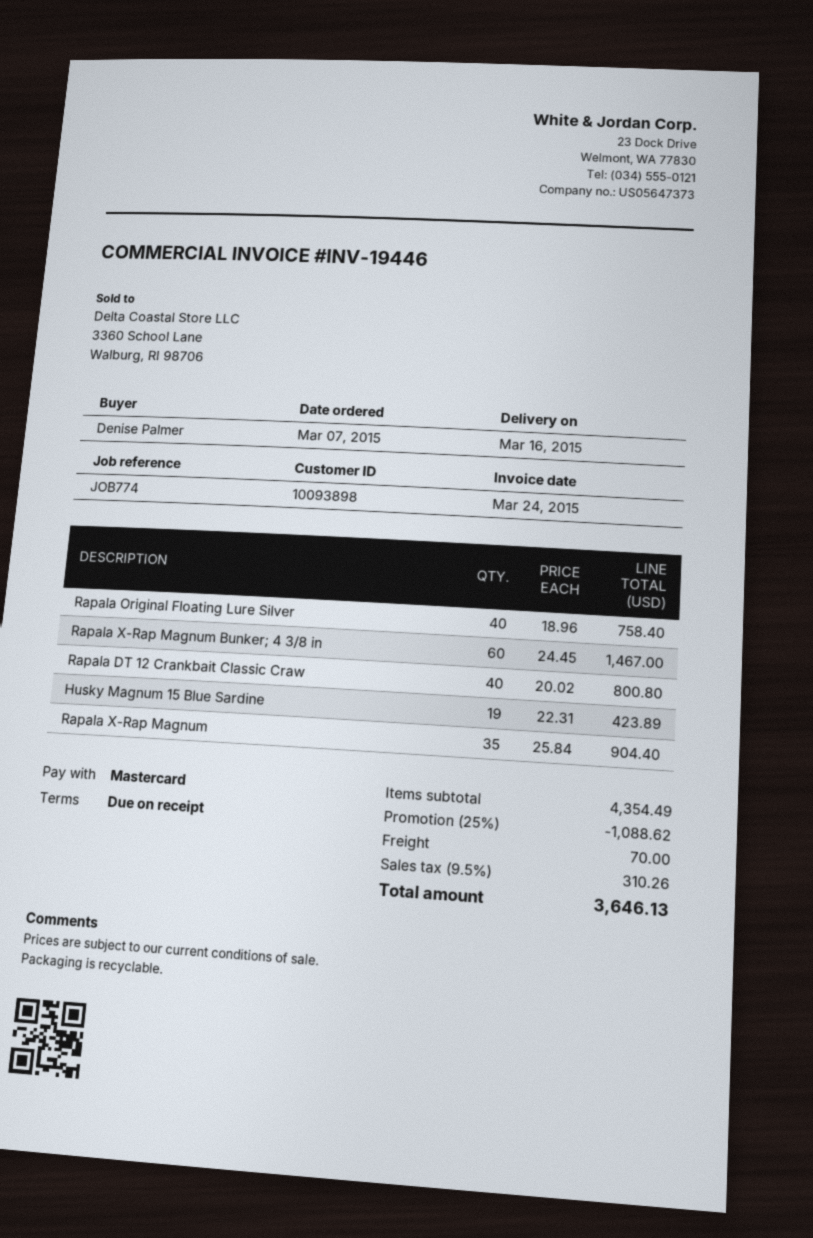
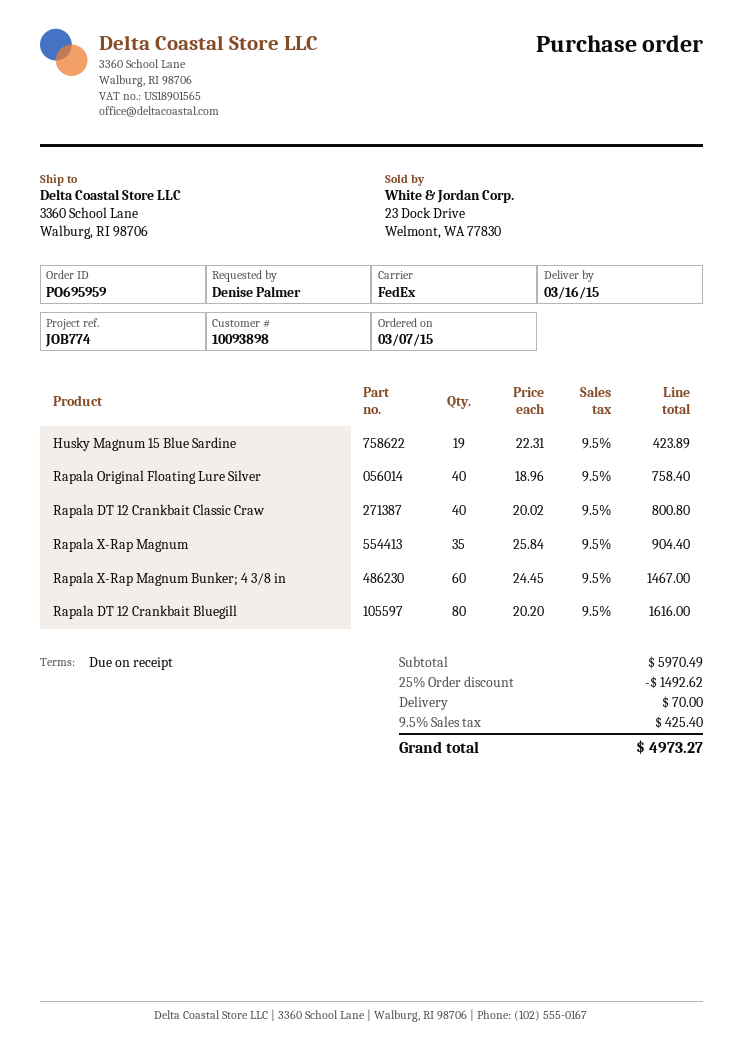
Rapala DT 12 Crankbait Bluegill: none -> 80 x 20.20 = 1616.00
subtotal: 4354.49 -> 5970.49
discount: 25% = 1088.62 -> 25% = 1492.62
tax: 9.5% = 310.26 -> 9.5% = 425.40
total: 3646.13 -> 4973.27

